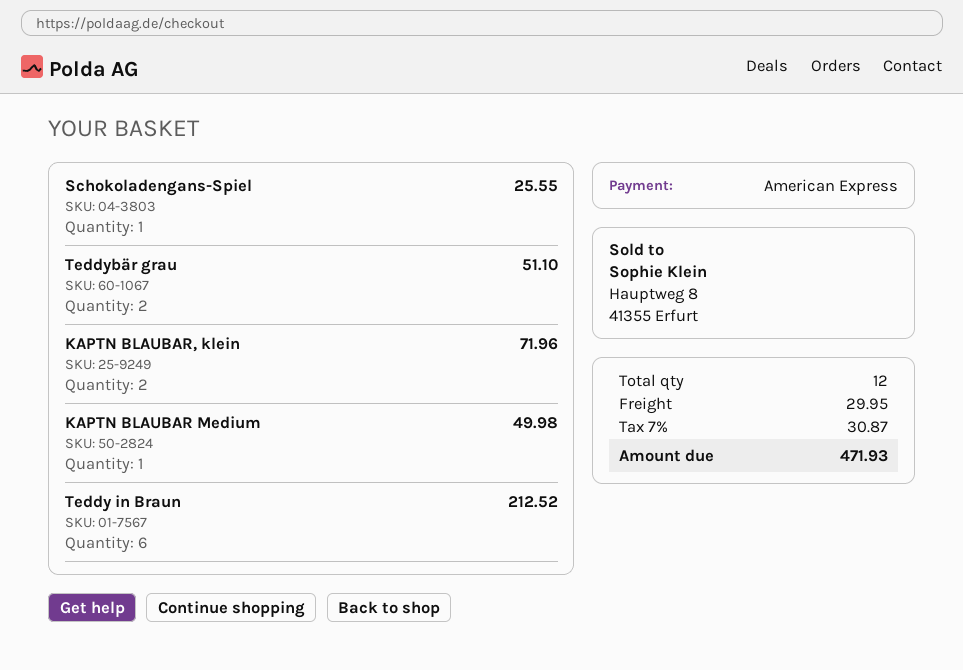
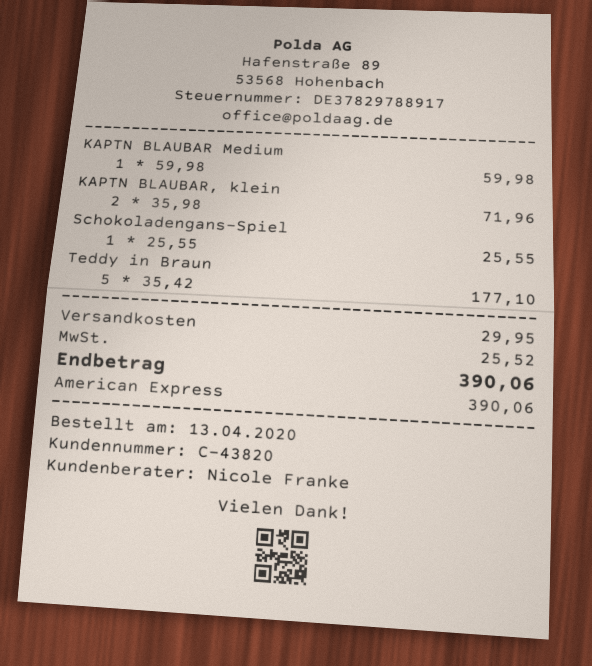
Teddybär grau: 2 for 51.10 -> none
KAPTN BLAUBAR Medium: 1 for 49.98 -> 1 for 59.98
Teddy in Braun: 6 for 212.52 -> 5 for 177.10
tax: 30.87 -> 25.52
total: 471.93 -> 390.06

